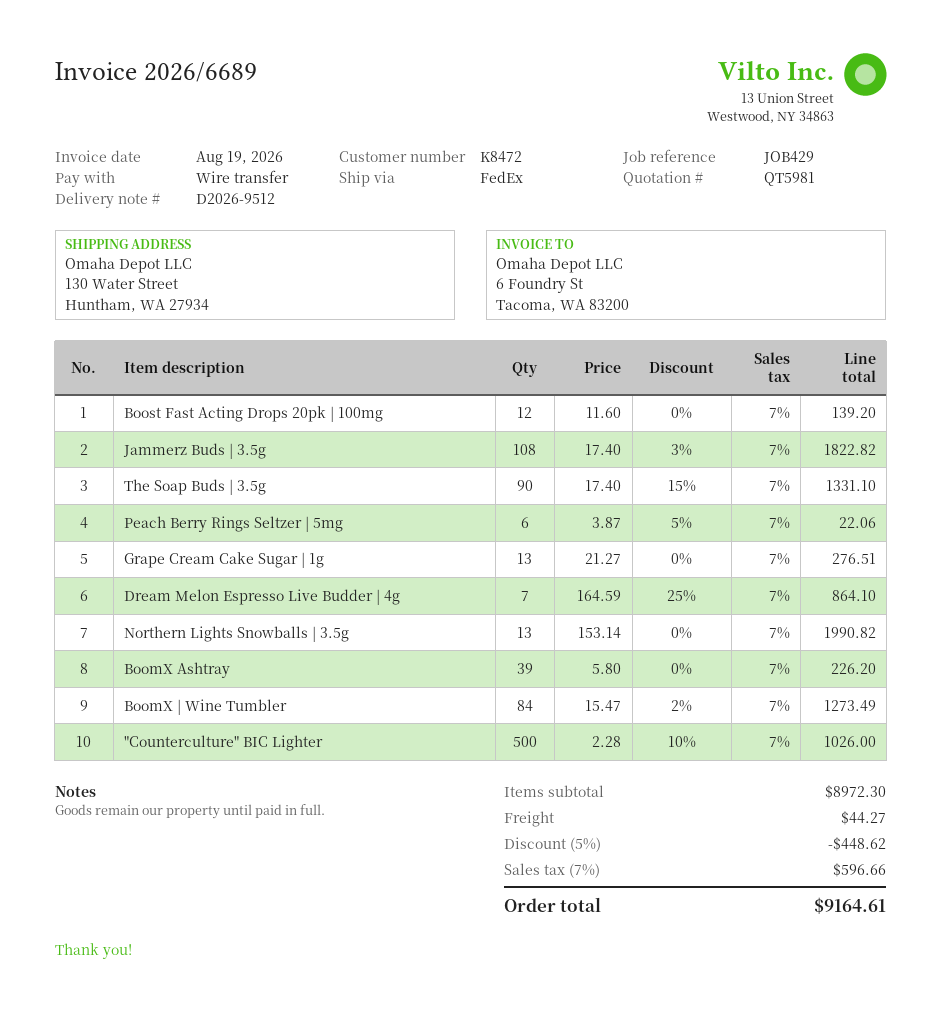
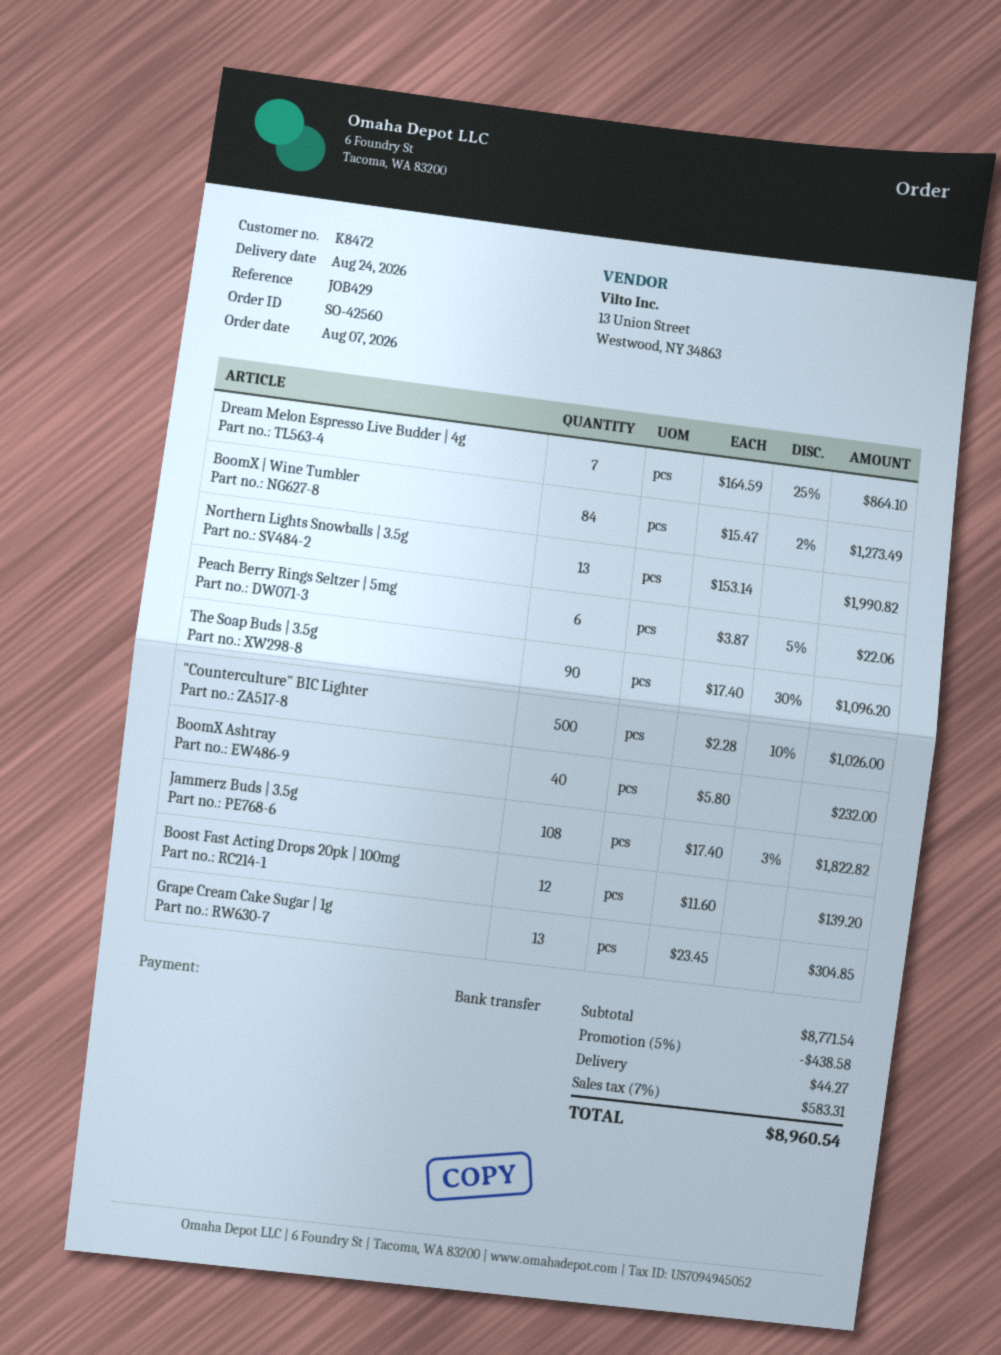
The Soap Buds | 3.5g: 90 x 17.40 - 15% = 1331.10 -> 90 x 17.40 - 30% = 1096.20
Grape Cream Cake Sugar | 1g: 13 x 21.27 = 276.51 -> 13 x 23.45 = 304.85
BoomX Ashtray: 39 x 5.80 = 226.20 -> 40 x 5.80 = 232.00
subtotal: 8972.30 -> 8771.54
discount: 5% = 448.62 -> 5% = 438.58
tax: 7% = 596.66 -> 7% = 583.31
total: 9164.61 -> 8960.54

